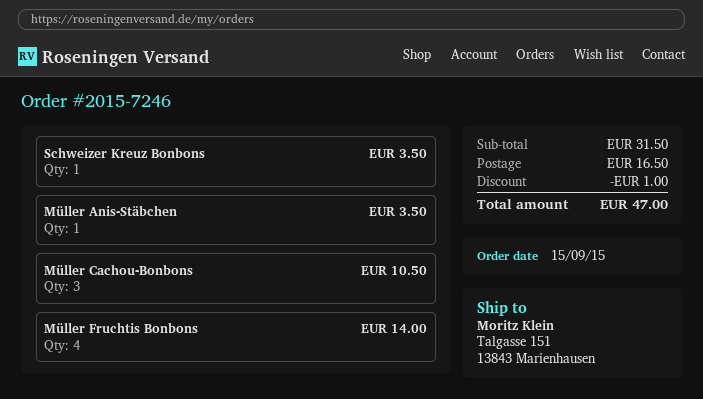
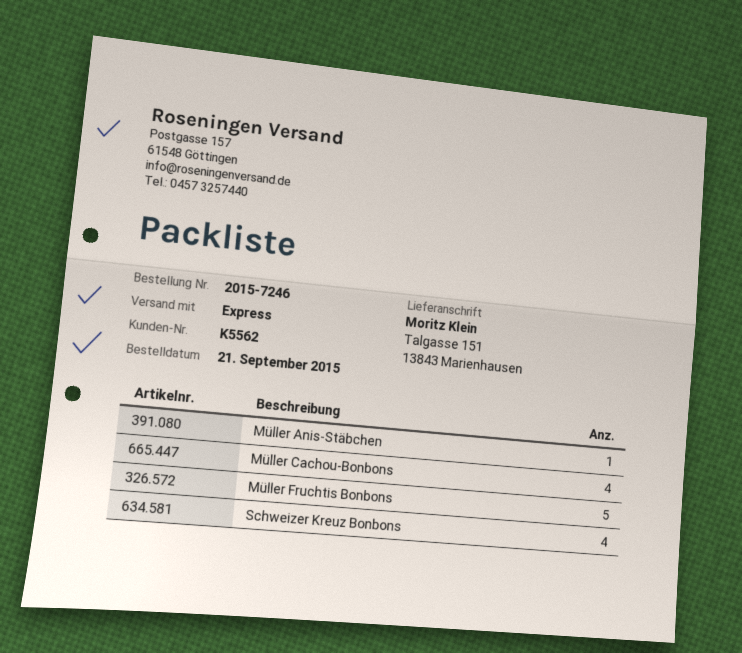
order date: 2015-09-15 -> 2015-09-21
Schweizer Kreuz Bonbons: 1 -> 4
Müller Cachou-Bonbons: 3 -> 4
Müller Fruchtis Bonbons: 4 -> 5

